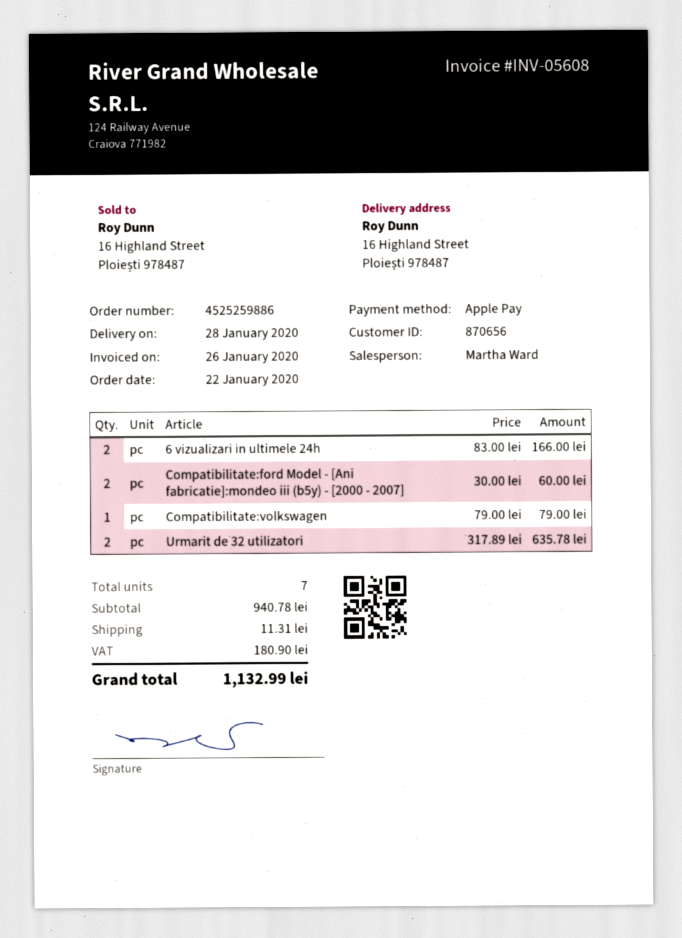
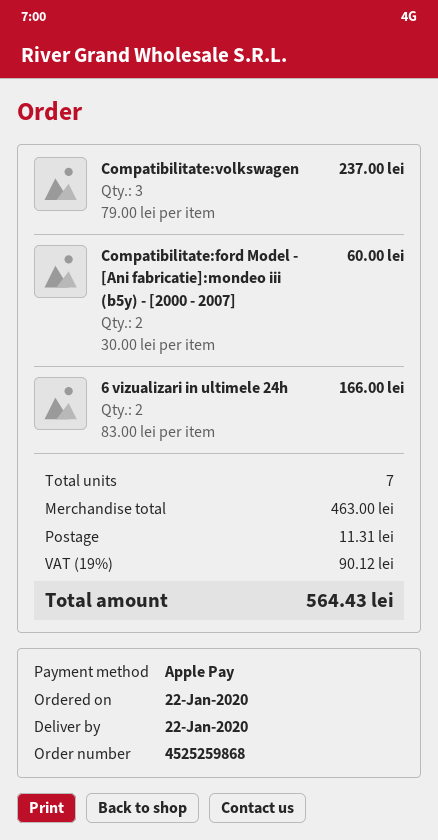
order number: 4525259886 -> 4525259868
delivery date: 2020-01-28 -> 2020-01-22
Compatibilitate:volkswagen: 1 x 79.00 = 79.00 -> 3 x 79.00 = 237.00
Urmarit de 32 utilizatori: 2 x 317.89 = 635.78 -> none
subtotal: 940.78 -> 463.00
tax: 180.90 -> 90.12
total: 1132.99 -> 564.43

